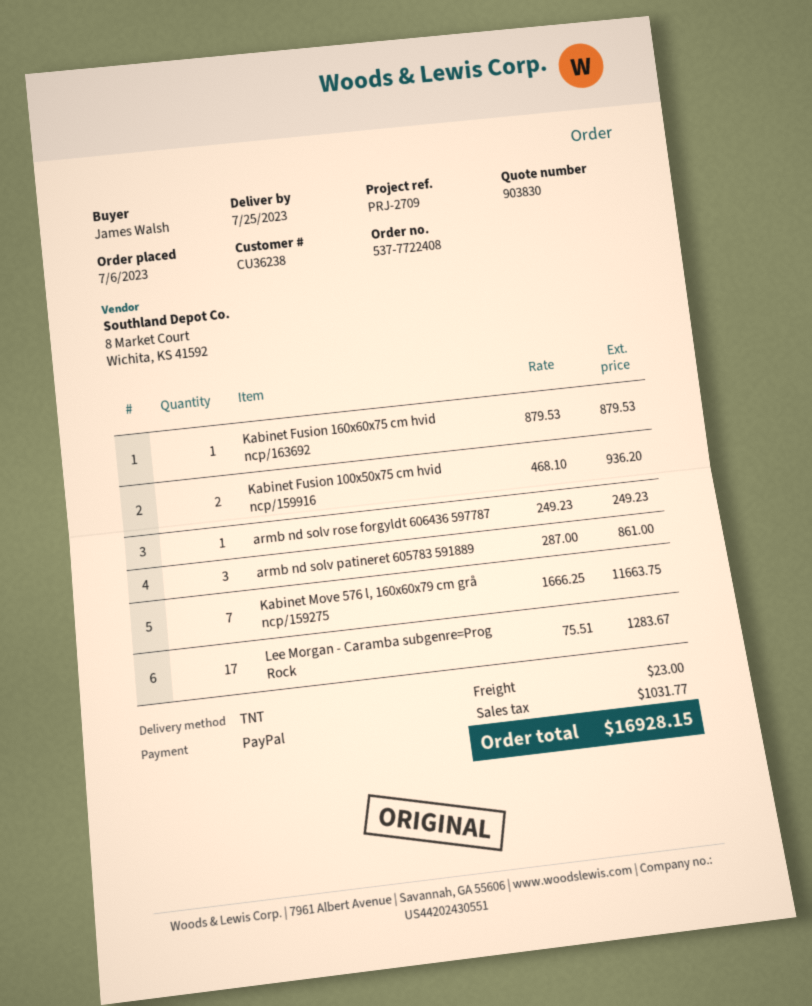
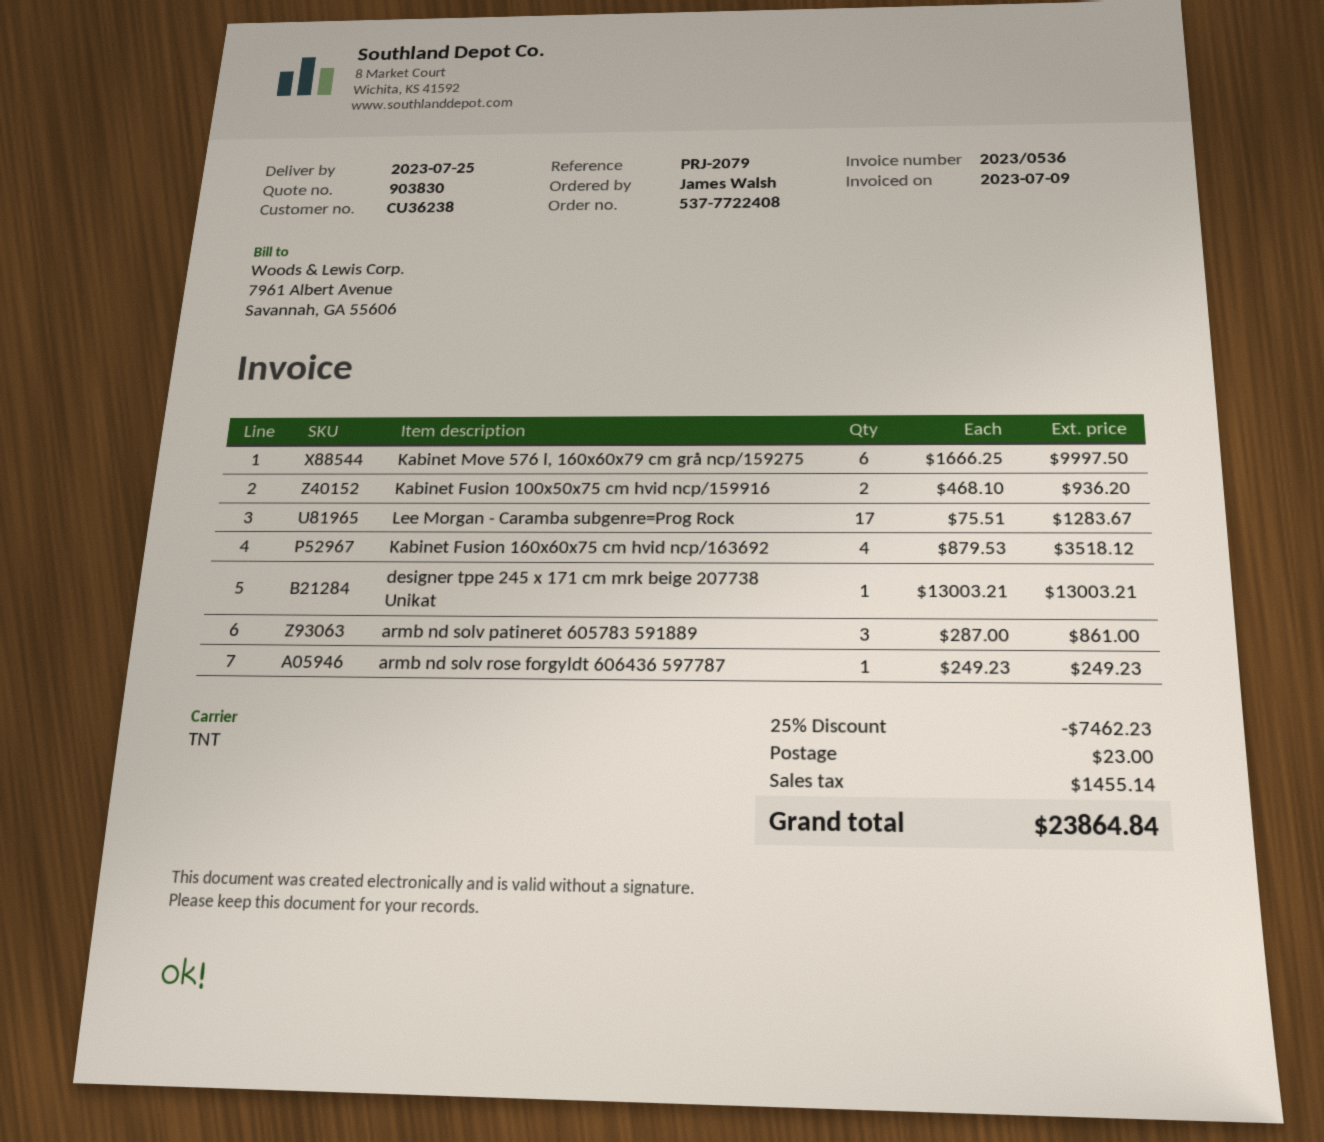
reference: PRJ-2709 -> PRJ-2079
Kabinet Fusion 160x60x75 cm hvid ncp/163692: 1 x 879.53 = 879.53 -> 4 x 879.53 = 3518.12
Kabinet Move 576 l, 160x60x79 cm grå ncp/159275: 7 x 1666.25 = 11663.75 -> 6 x 1666.25 = 9997.50
designer tppe 245 x 171 cm mrk beige 207738 Unikat: none -> 1 x 13003.21 = 13003.21
discount: none -> 25% = 7462.23
tax: 1031.77 -> 1455.14
total: 16928.15 -> 23864.84

